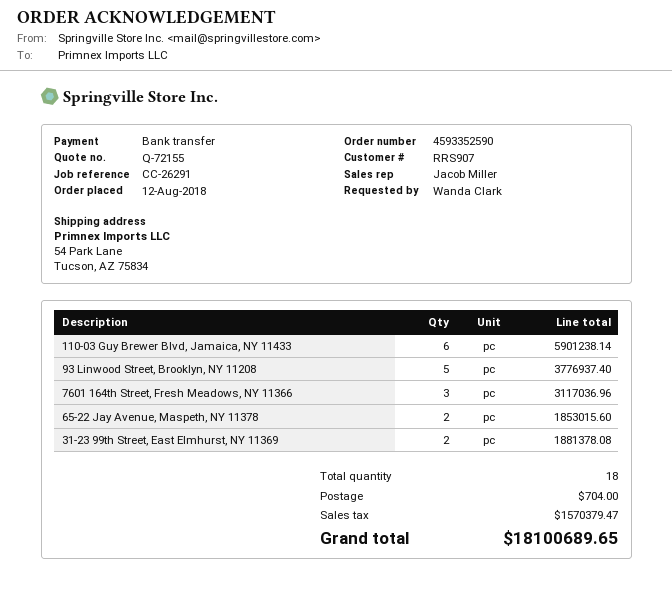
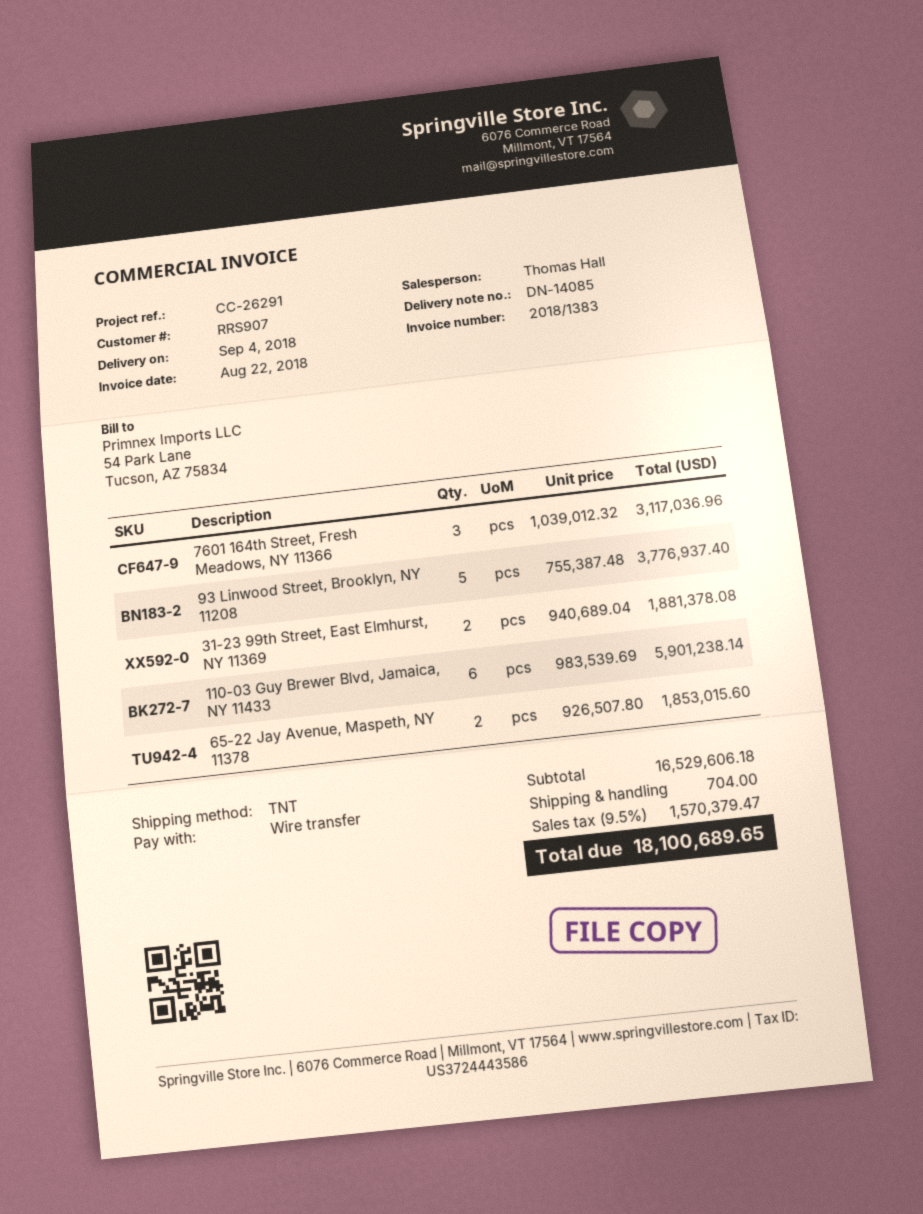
sales rep: Jacob Miller -> Thomas Hall

